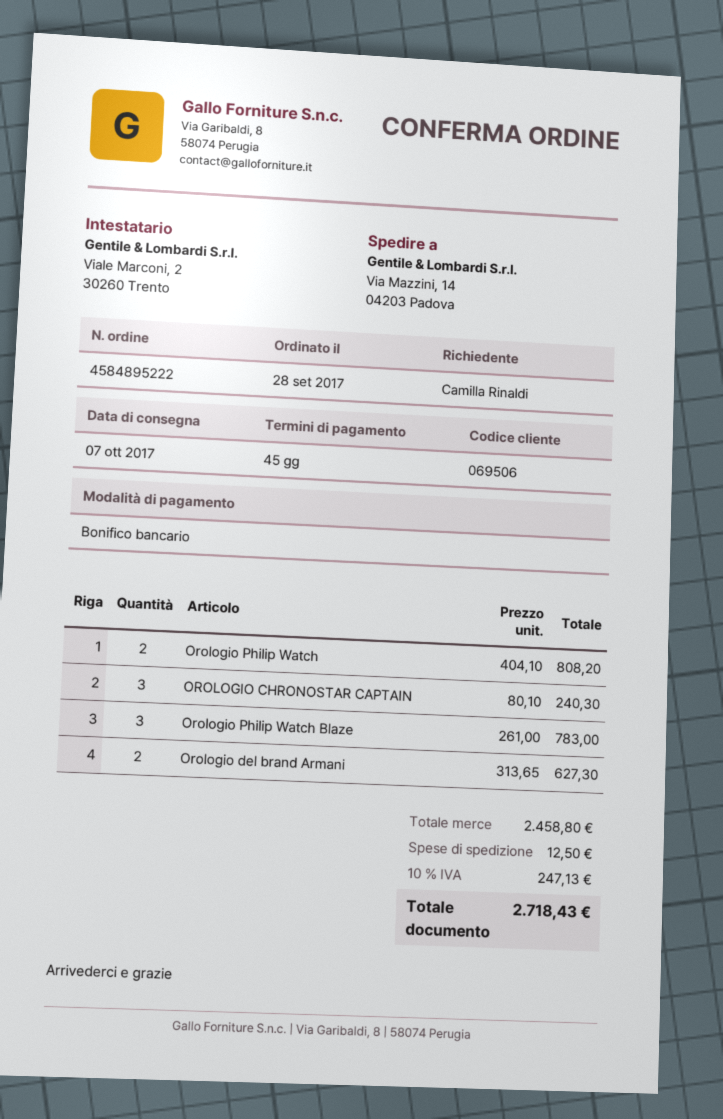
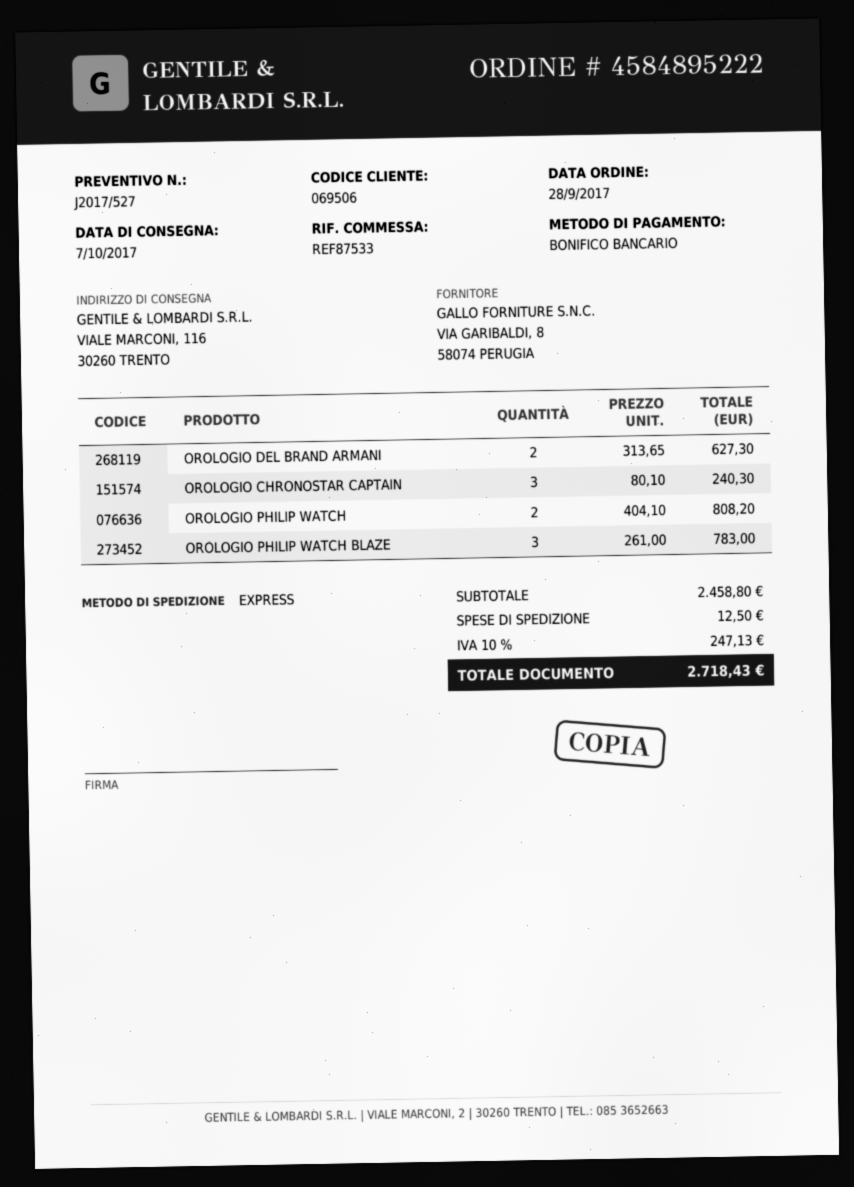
ship to: Via Mazzini, 14, 04203 Padova -> VIALE MARCONI, 116, 30260 TRENTO

